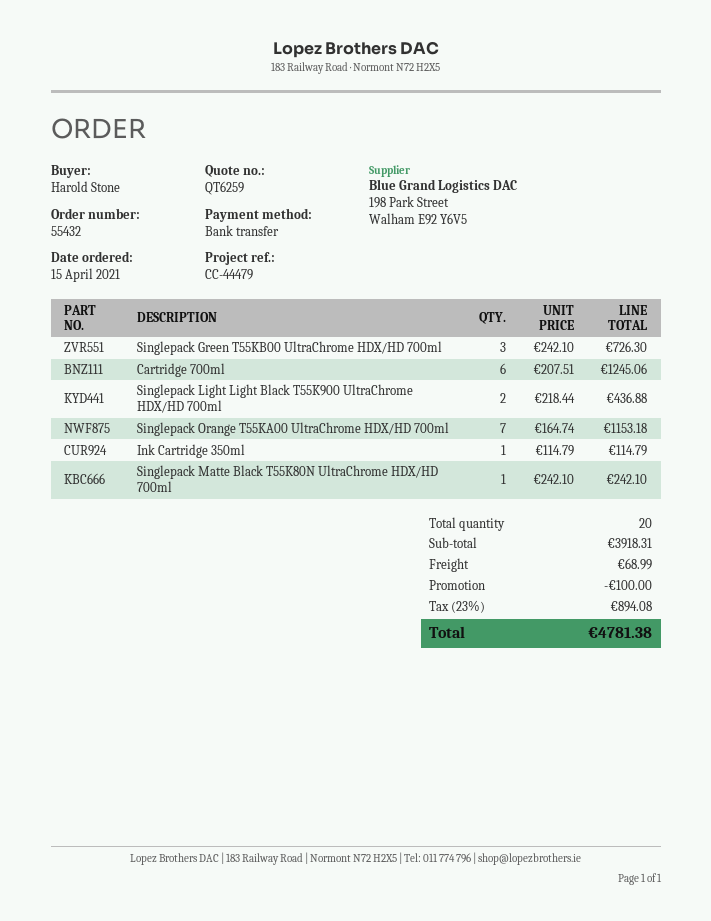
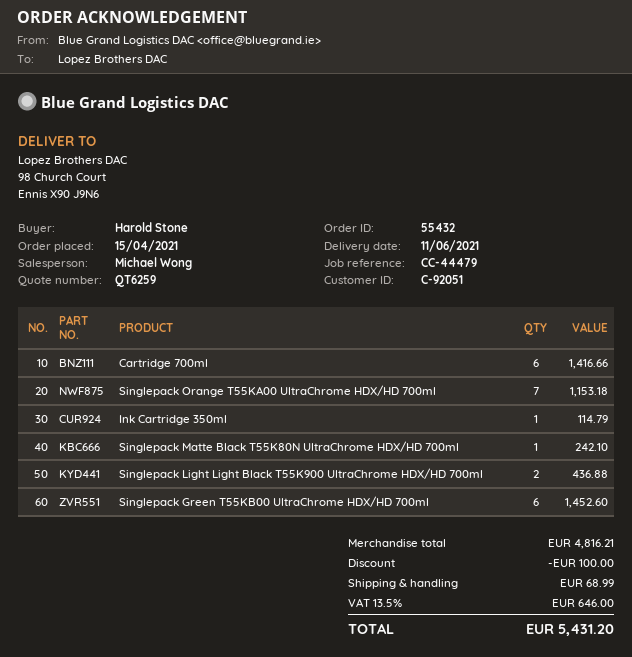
Singlepack Green T55KB00 UltraChrome HDX/HD 700ml: 3 for 726.30 -> 6 for 1452.60
Cartridge 700ml: 6 for 1245.06 -> 6 for 1416.66
subtotal: 3918.31 -> 4816.21
tax: 23% = 894.08 -> 13.5% = 646.00
total: 4781.38 -> 5431.20

